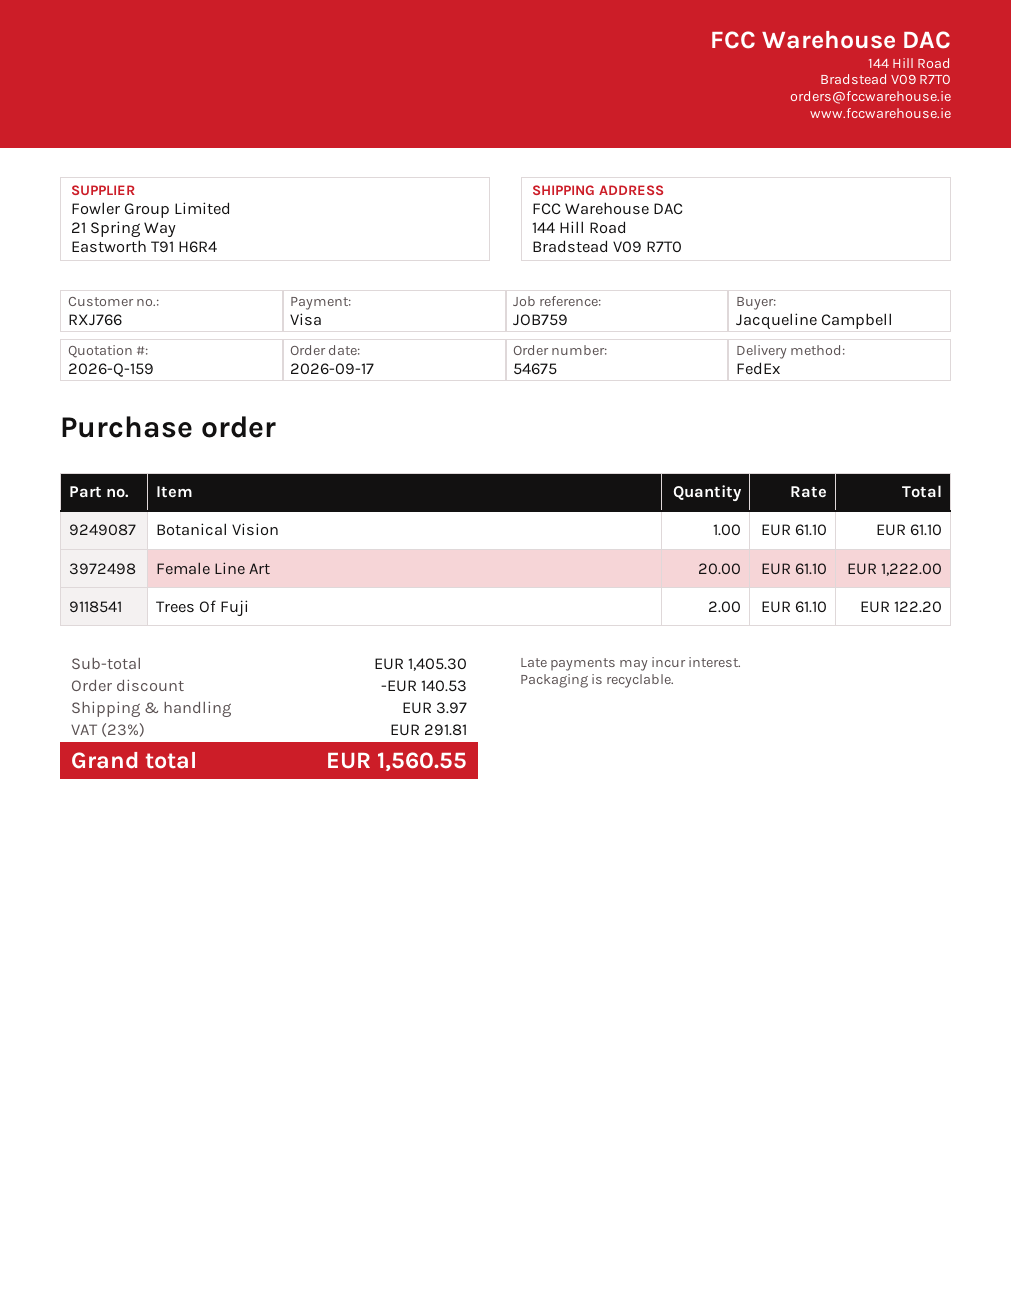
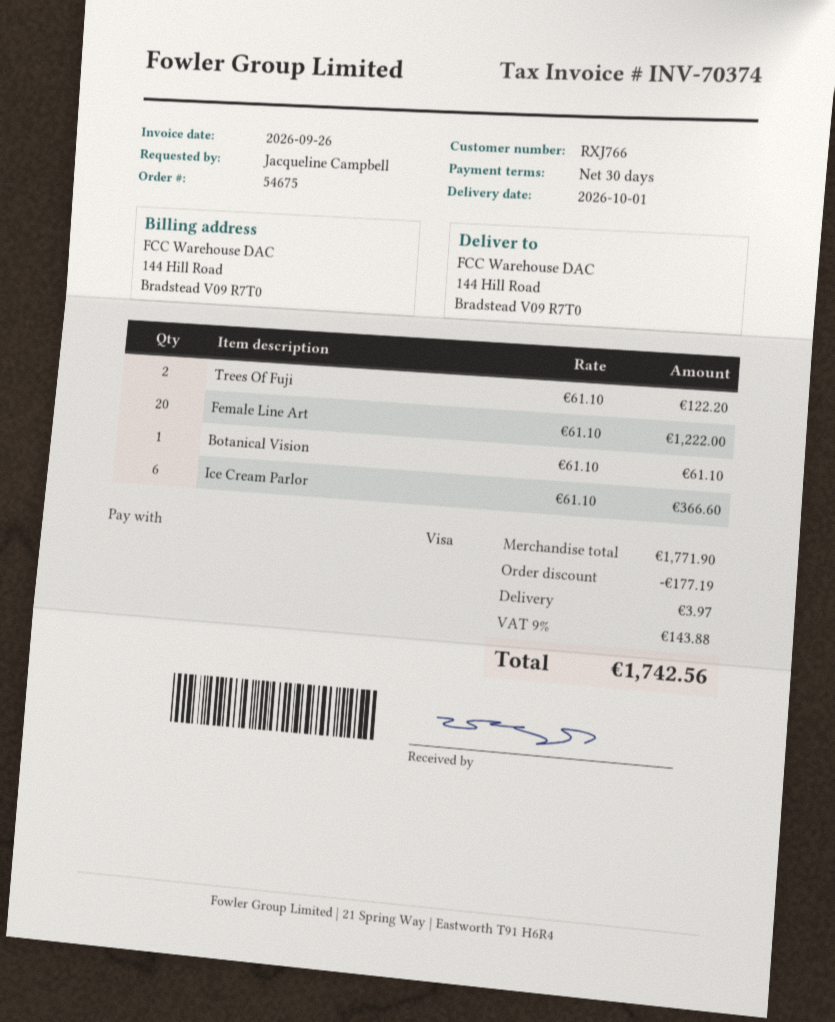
Ice Cream Parlor: none -> 6 x 61.10 = 366.60
subtotal: 1405.30 -> 1771.90
discount: 140.53 -> 177.19
tax: 23% = 291.81 -> 9% = 143.88
total: 1560.55 -> 1742.56

